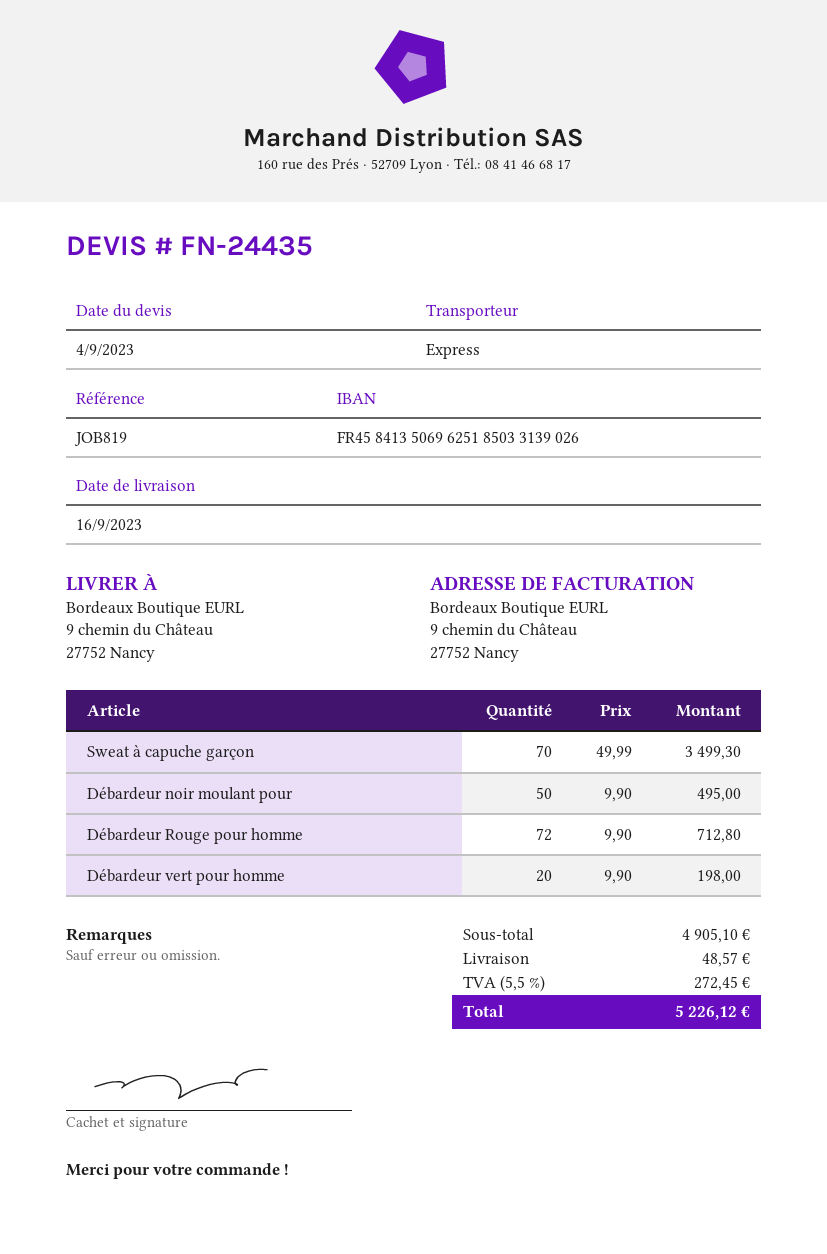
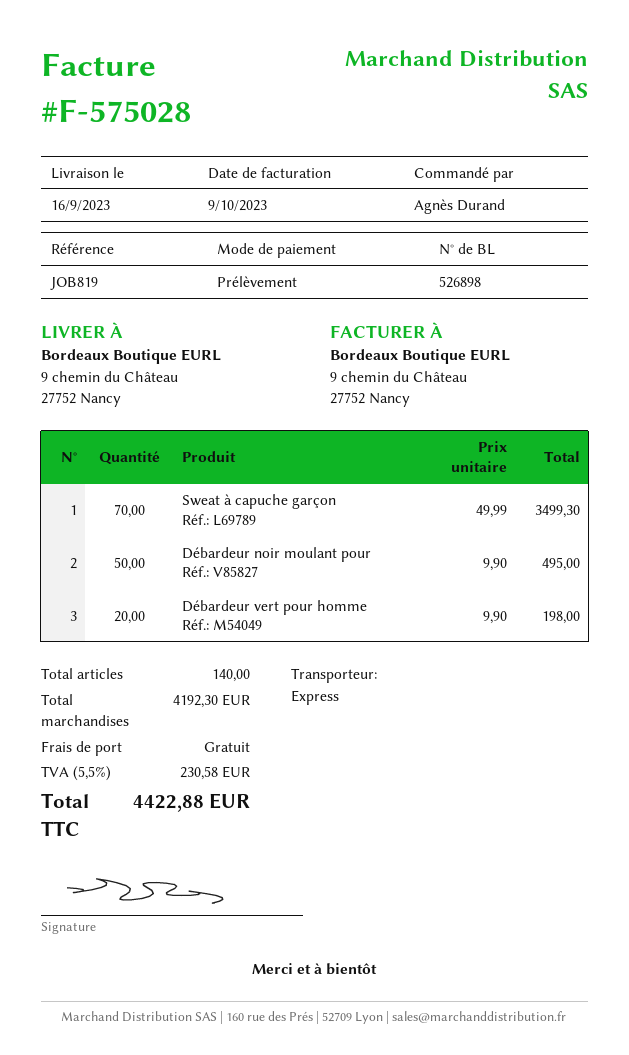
Débardeur Rouge pour homme: 72 x 9.90 = 712.80 -> none
subtotal: 4905.10 -> 4192.30
shipping: 48.57 -> 0.00
tax: 5.5% = 272.45 -> 5.5% = 230.58
total: 5226.12 -> 4422.88

